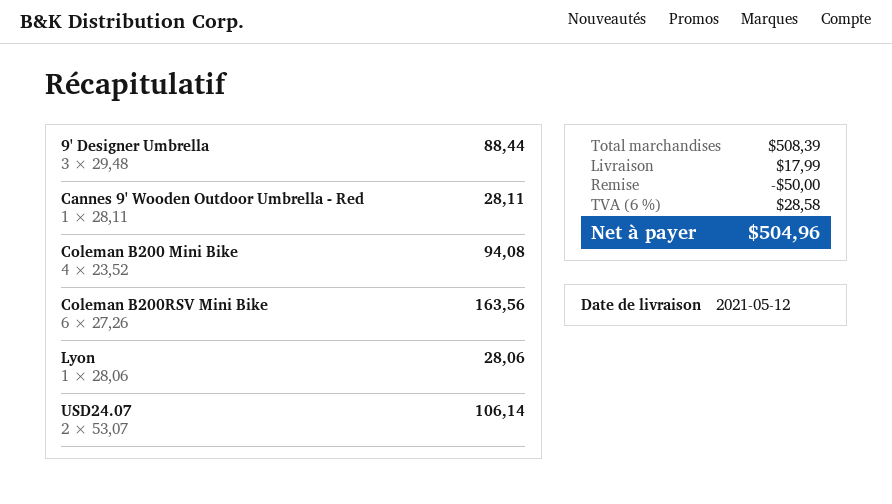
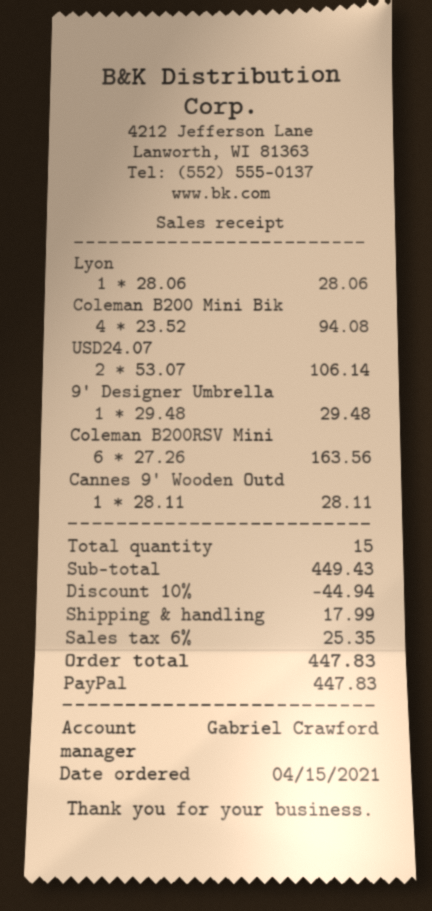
9' Designer Umbrella: 3 x 29.48 = 88.44 -> 1 x 29.48 = 29.48
subtotal: 508.39 -> 449.43
discount: 50.00 -> 44.94
tax: 6% = 28.58 -> 6% = 25.35
total: 504.96 -> 447.83

